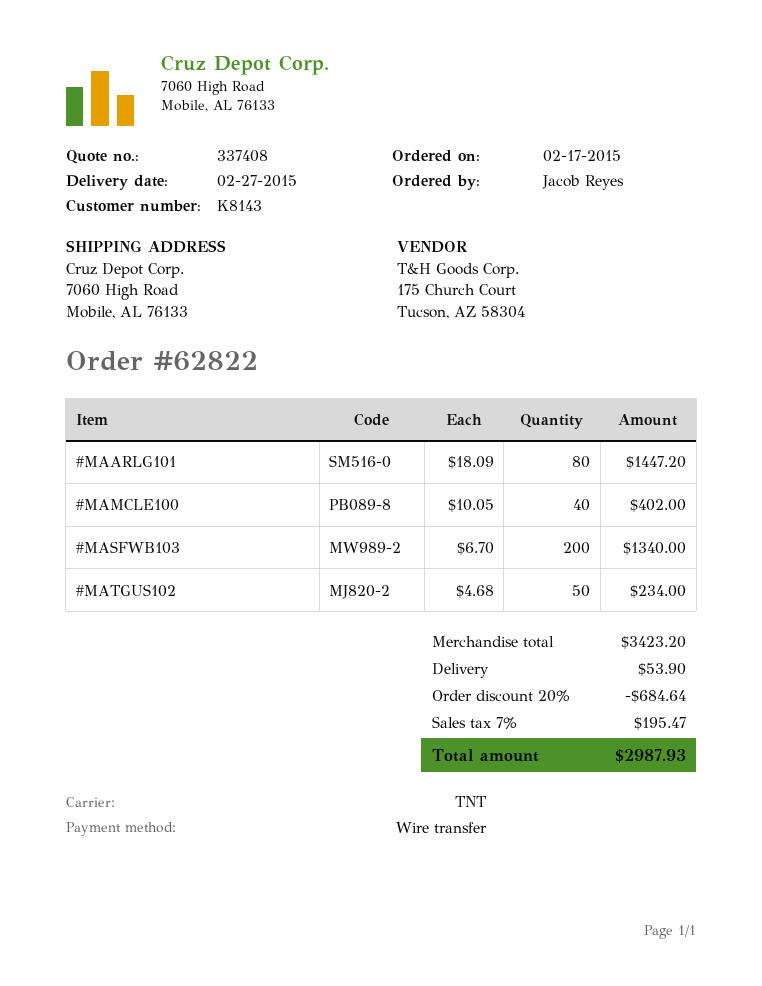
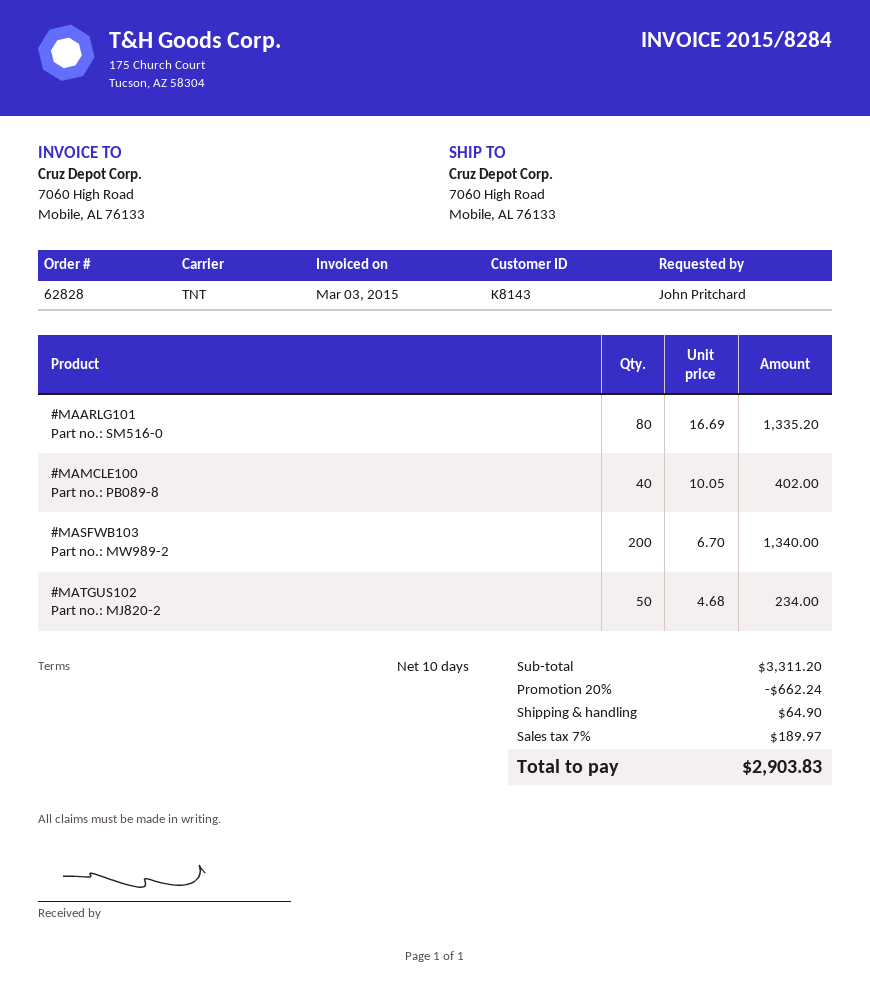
order number: 62822 -> 62828
ordered by: Jacob Reyes -> John Pritchard
#MAARLG101: 80 x 18.09 = 1447.20 -> 80 x 16.69 = 1335.20
subtotal: 3423.20 -> 3311.20
discount: 20% = 684.64 -> 20% = 662.24
shipping: 53.90 -> 64.90
tax: 7% = 195.47 -> 7% = 189.97
total: 2987.93 -> 2903.83

